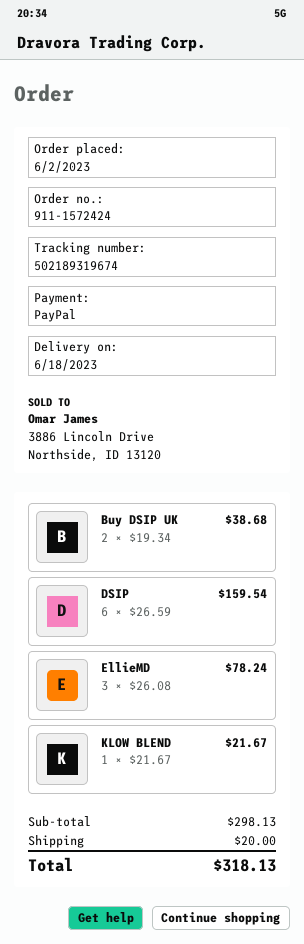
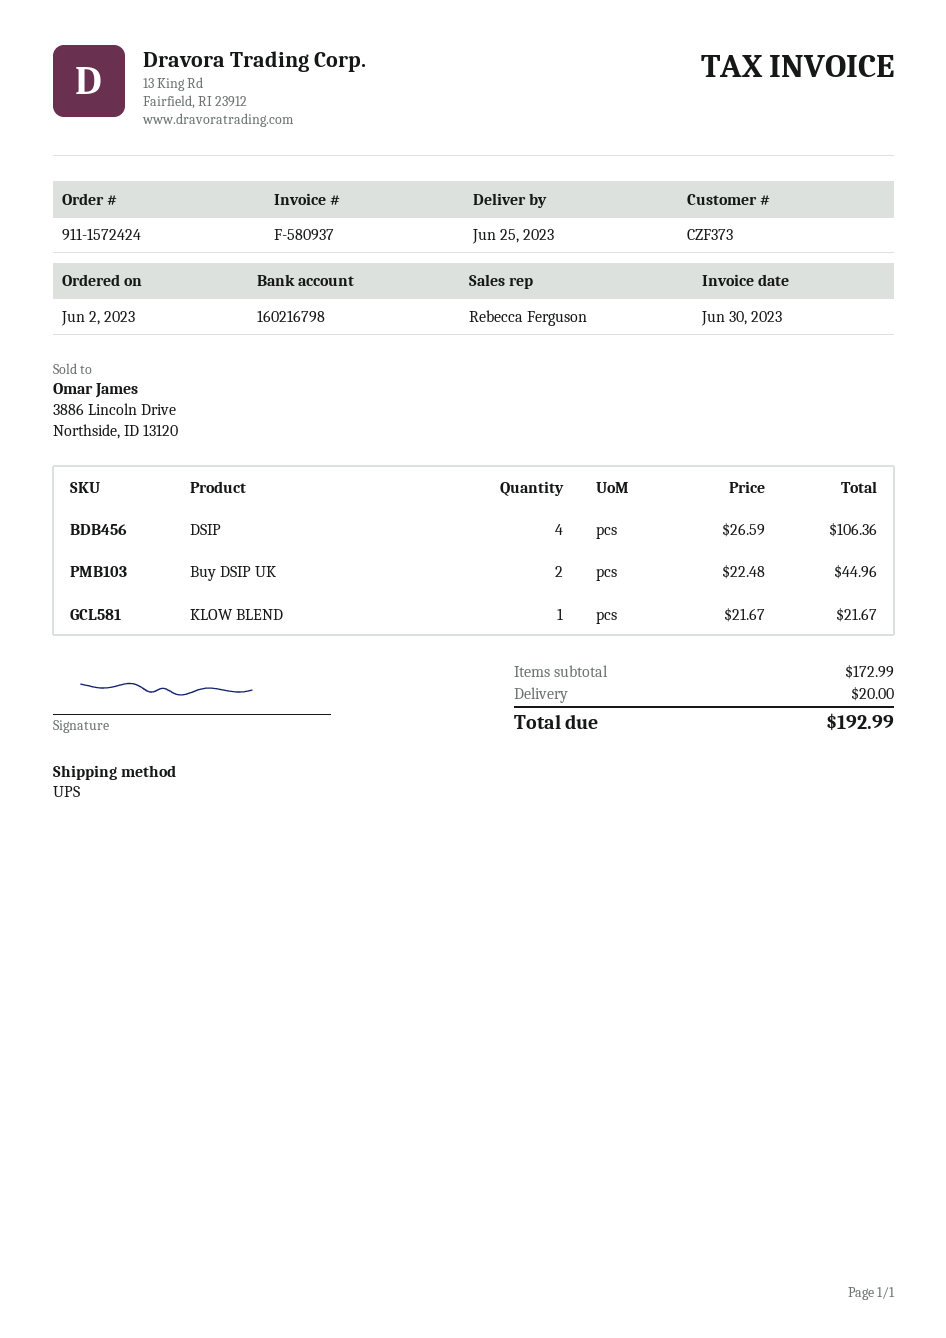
delivery date: 2023-06-18 -> 2023-06-25
Buy DSIP UK: 2 x 19.34 = 38.68 -> 2 x 22.48 = 44.96
DSIP: 6 x 26.59 = 159.54 -> 4 x 26.59 = 106.36
EllieMD: 3 x 26.08 = 78.24 -> none
subtotal: 298.13 -> 172.99
total: 318.13 -> 192.99

